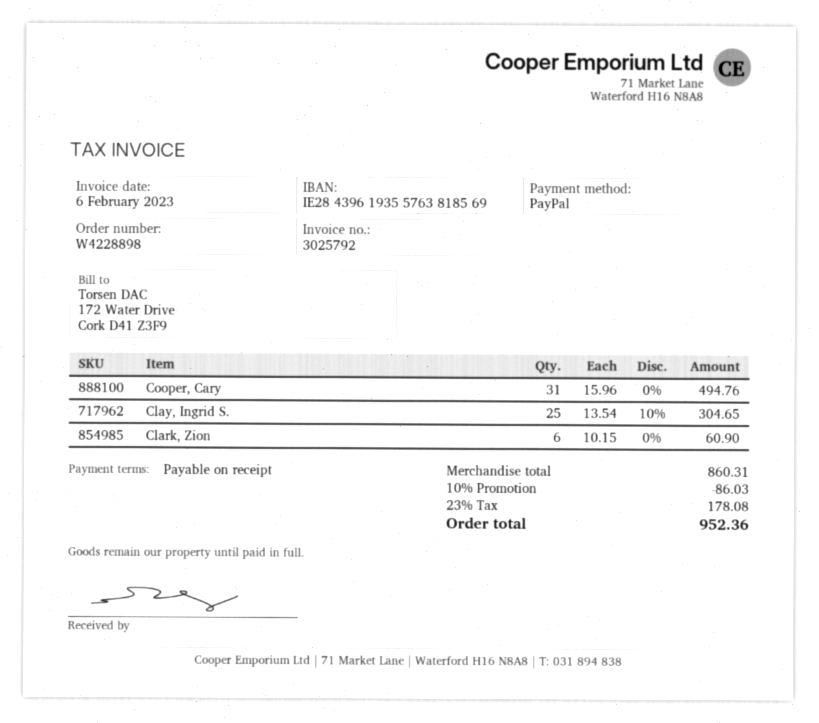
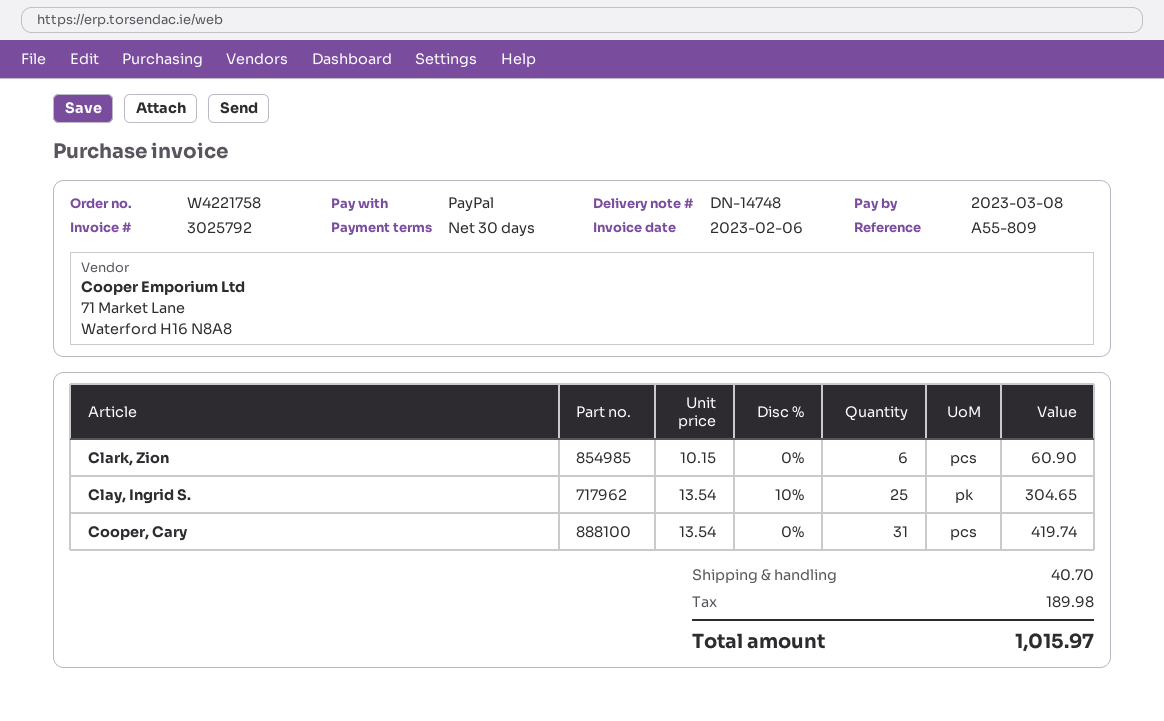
order number: W4228898 -> W4221758
payment terms: on receipt -> 30 days
Cooper, Cary: 31 x 15.96 = 494.76 -> 31 x 13.54 = 419.74
discount: 10% = 86.03 -> none
shipping: none -> 40.70
tax: 178.08 -> 189.98
total: 952.36 -> 1015.97

